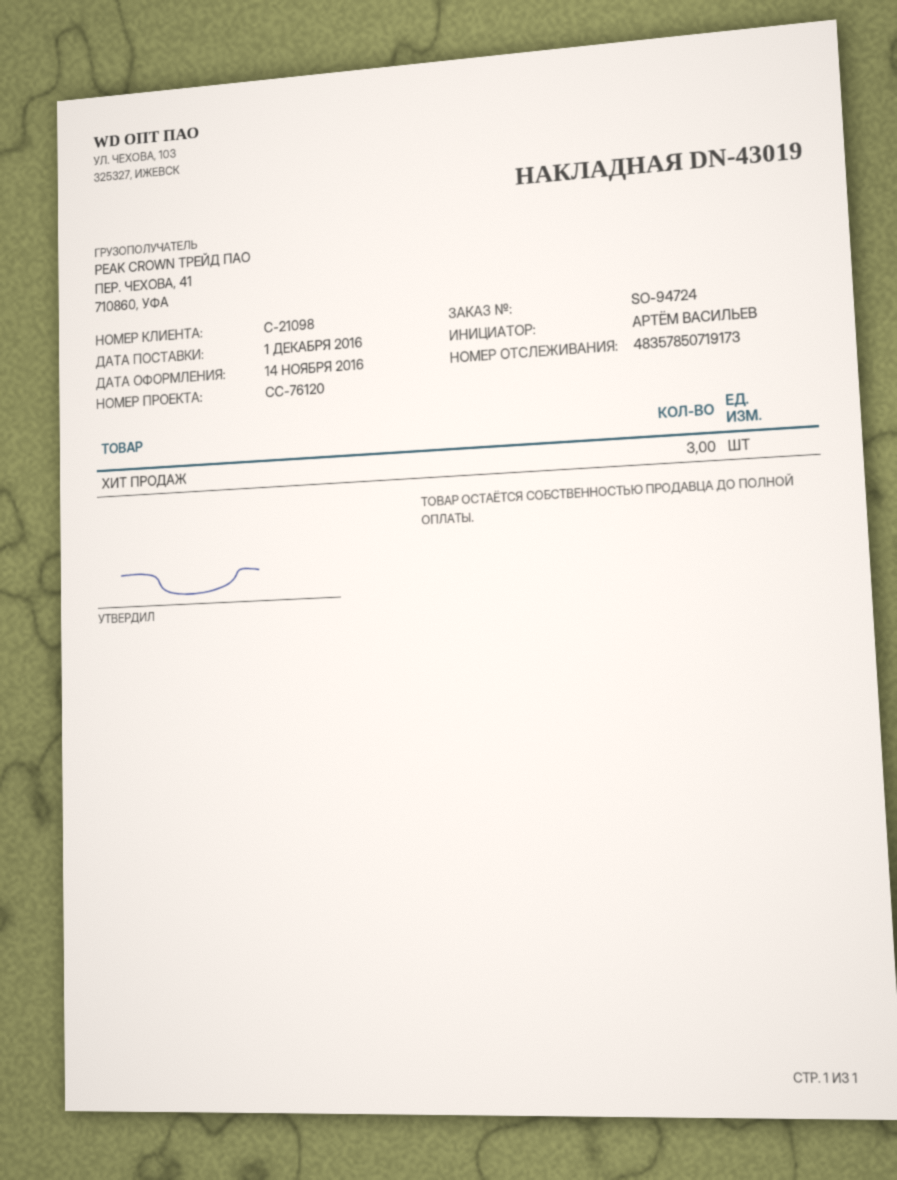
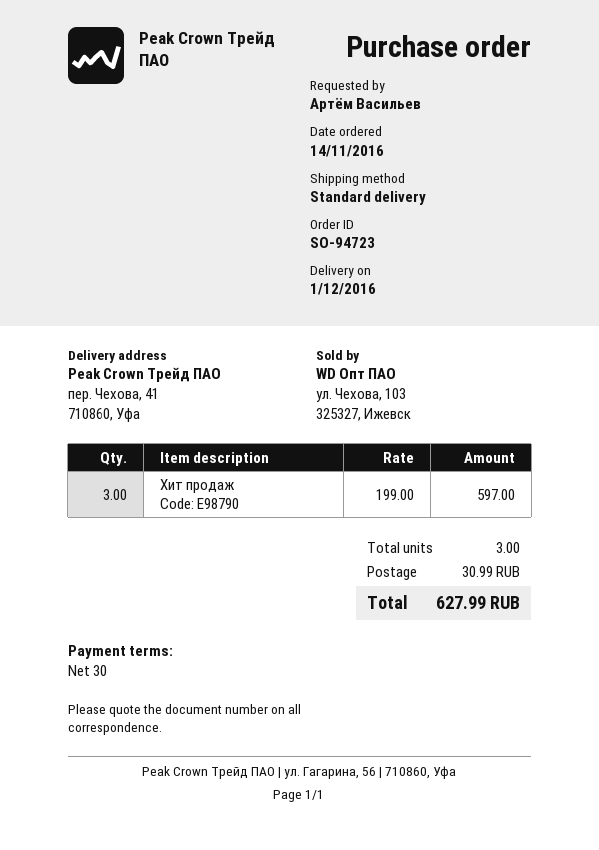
order number: SO-94724 -> SO-94723

